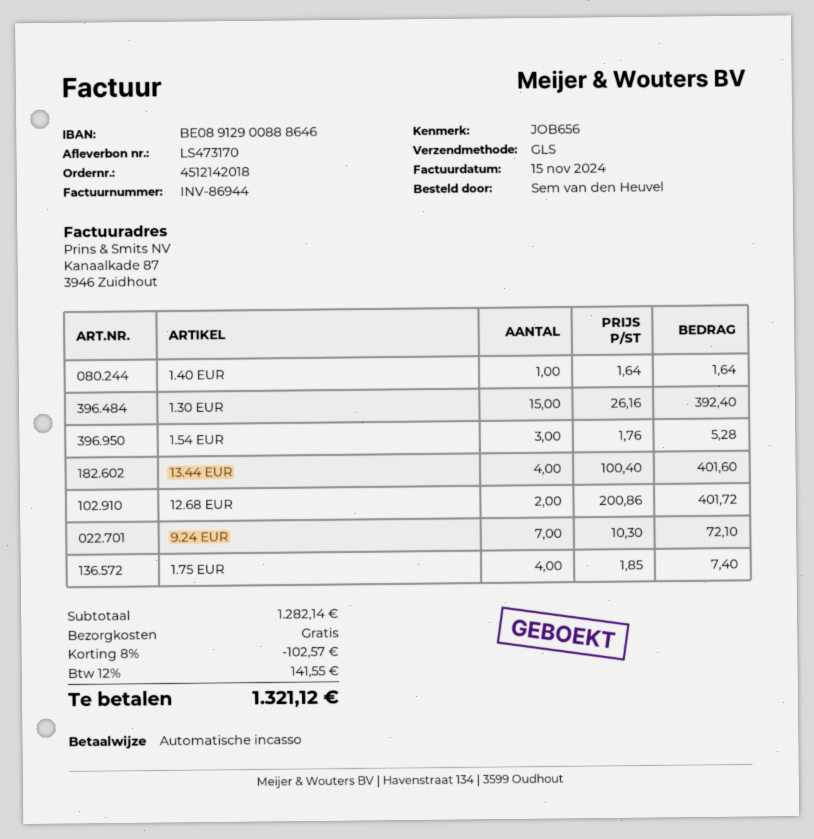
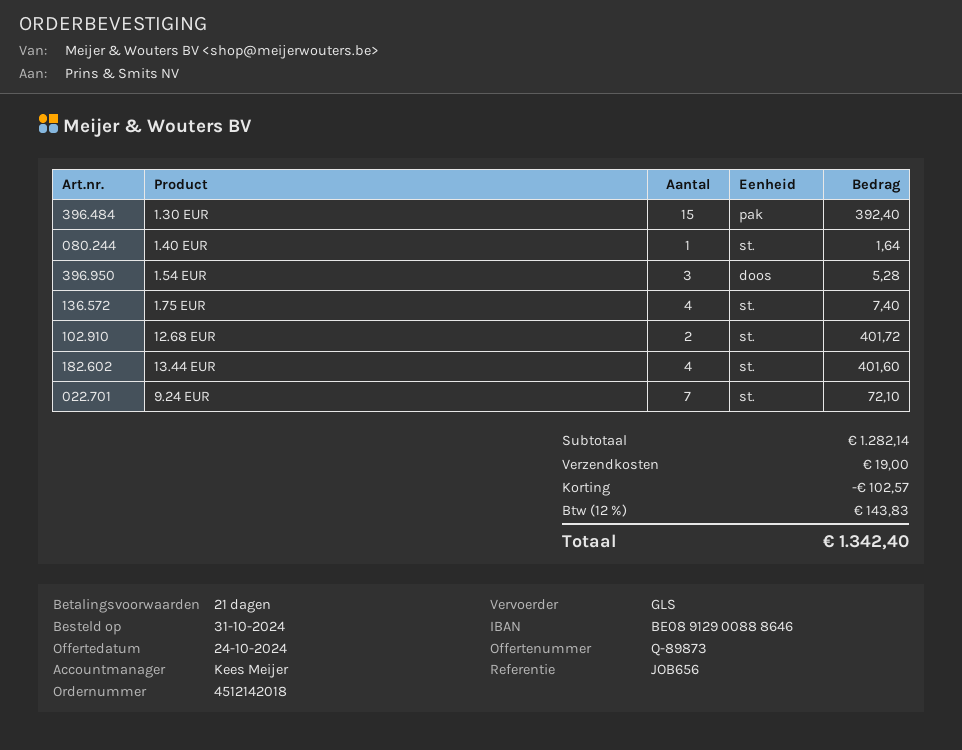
shipping: 0.00 -> 19.00
tax: 12% = 141.55 -> 12% = 143.83
total: 1321.12 -> 1342.40

